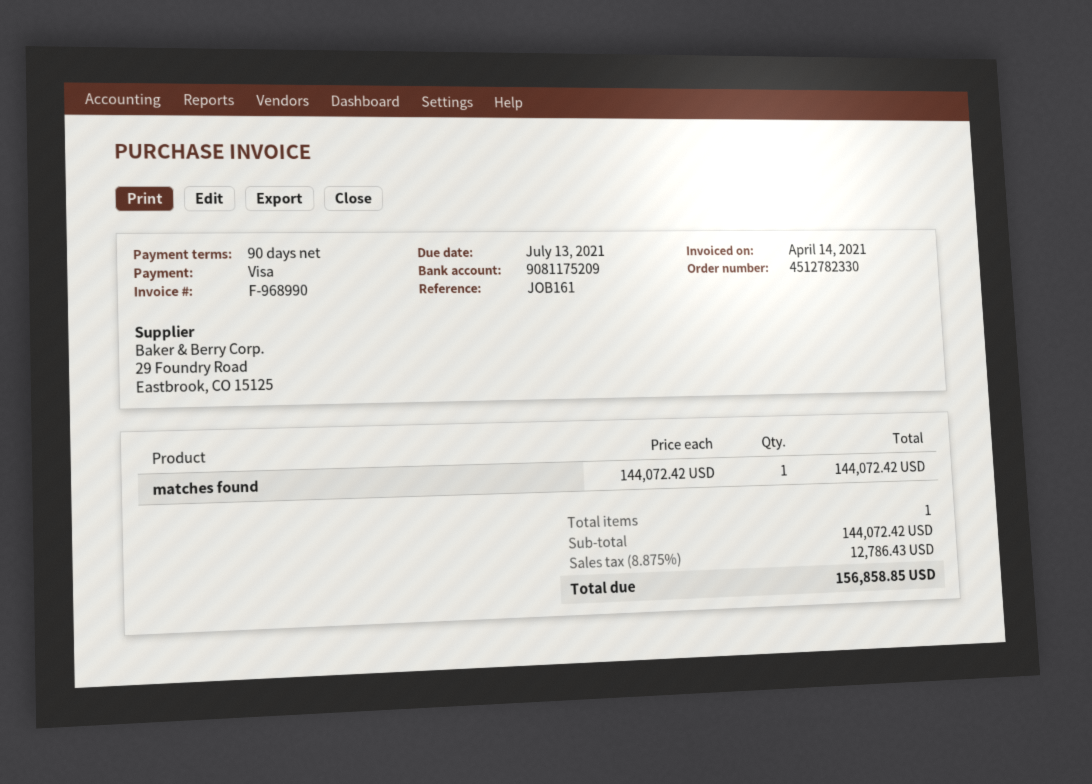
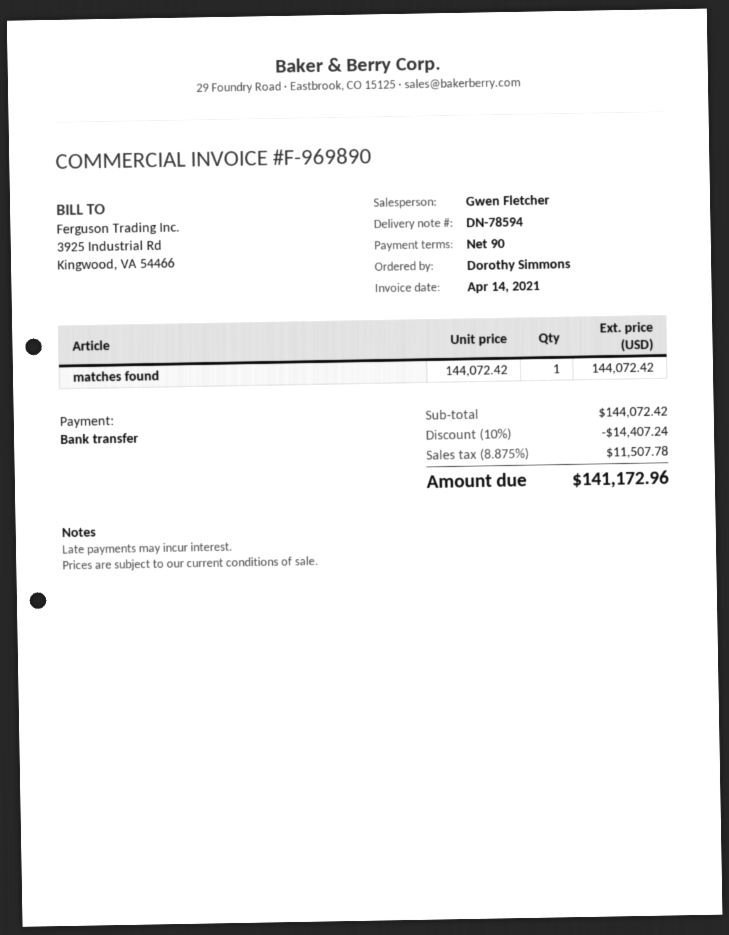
invoice number: F-968990 -> F-969890
payment method: Visa -> bank transfer
discount: none -> 10% = 14407.24
tax: 8.875% = 12786.43 -> 8.875% = 11507.78
total: 156858.85 -> 141172.96

